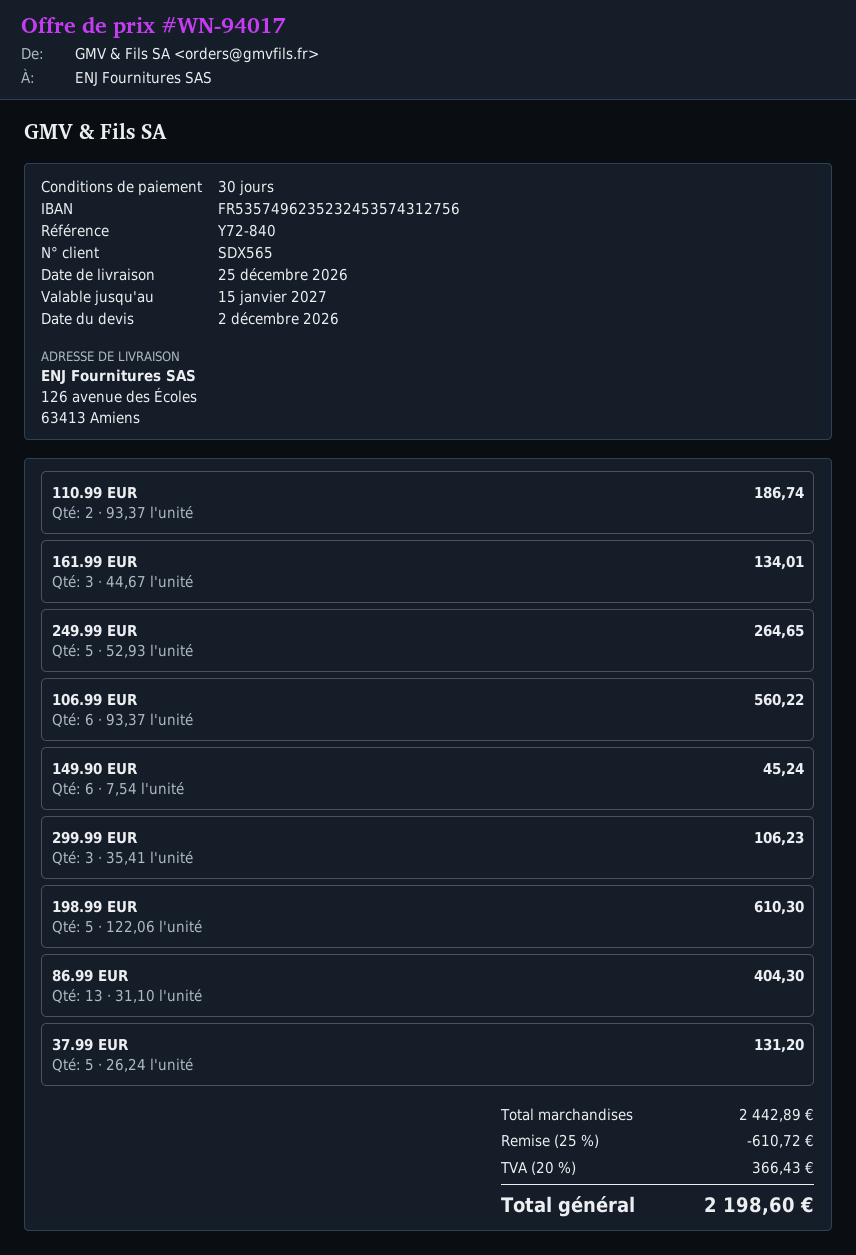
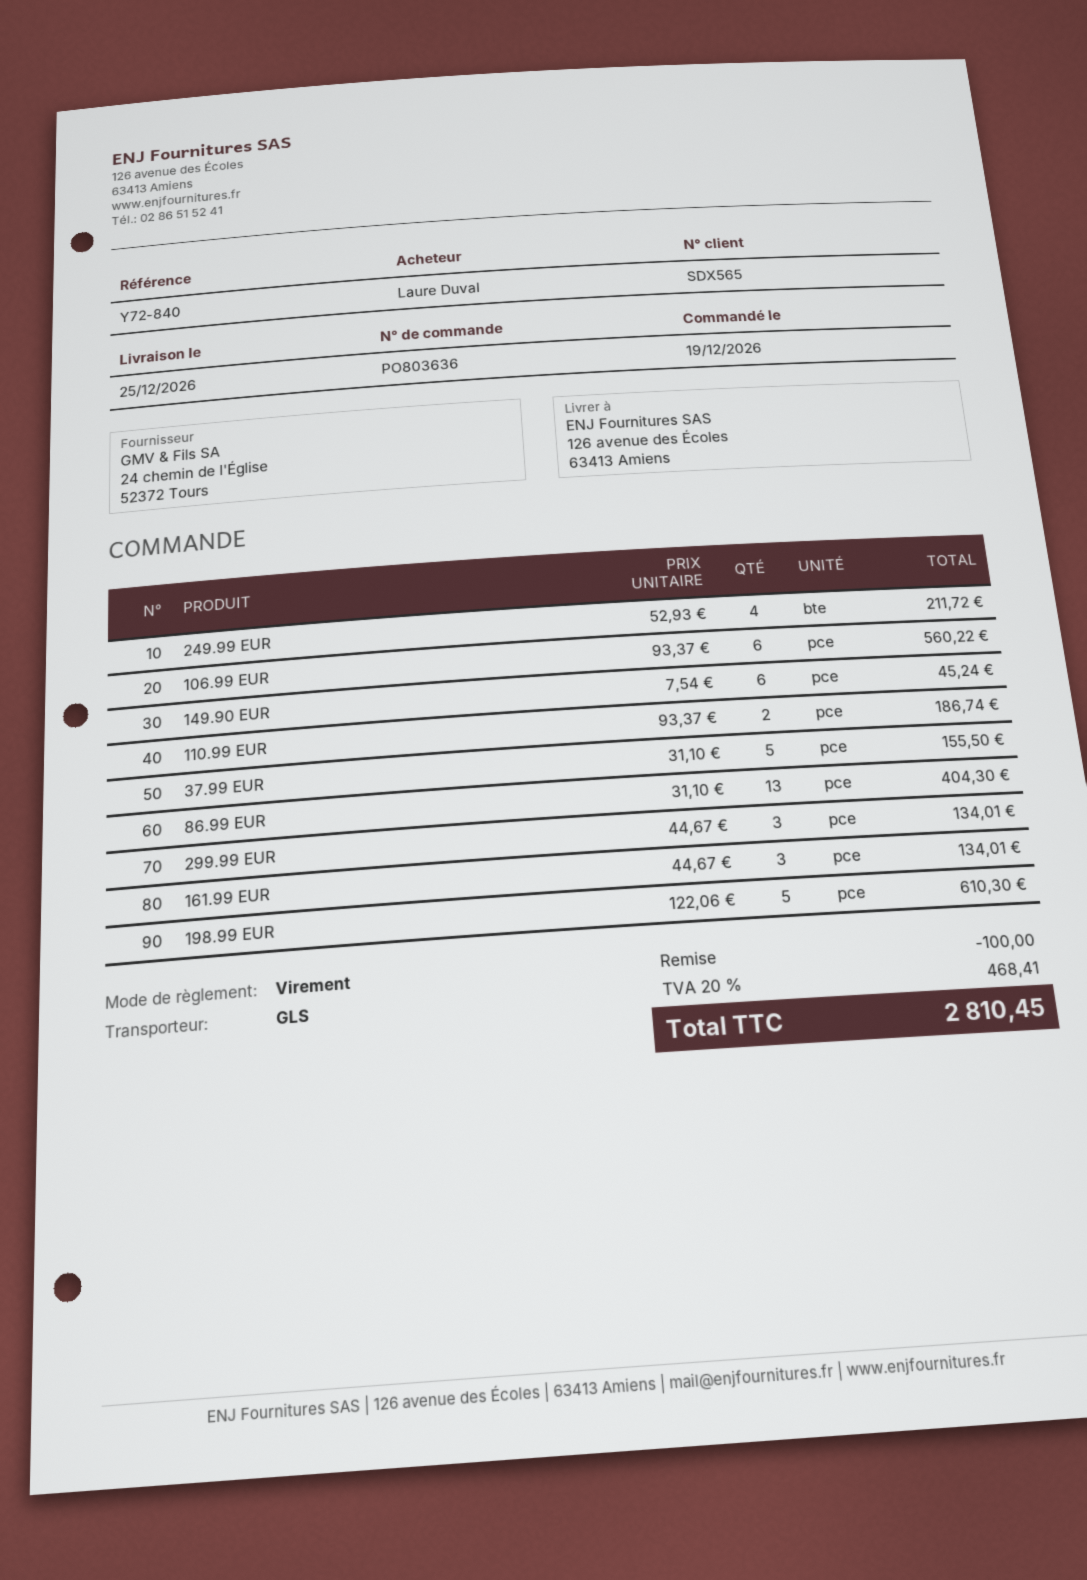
249.99 EUR: 5 x 52.93 = 264.65 -> 4 x 52.93 = 211.72
299.99 EUR: 3 x 35.41 = 106.23 -> 3 x 44.67 = 134.01
37.99 EUR: 5 x 26.24 = 131.20 -> 5 x 31.10 = 155.50
discount: 610.72 -> 100.00
tax: 20% = 366.43 -> 20% = 468.41
total: 2198.60 -> 2810.45

